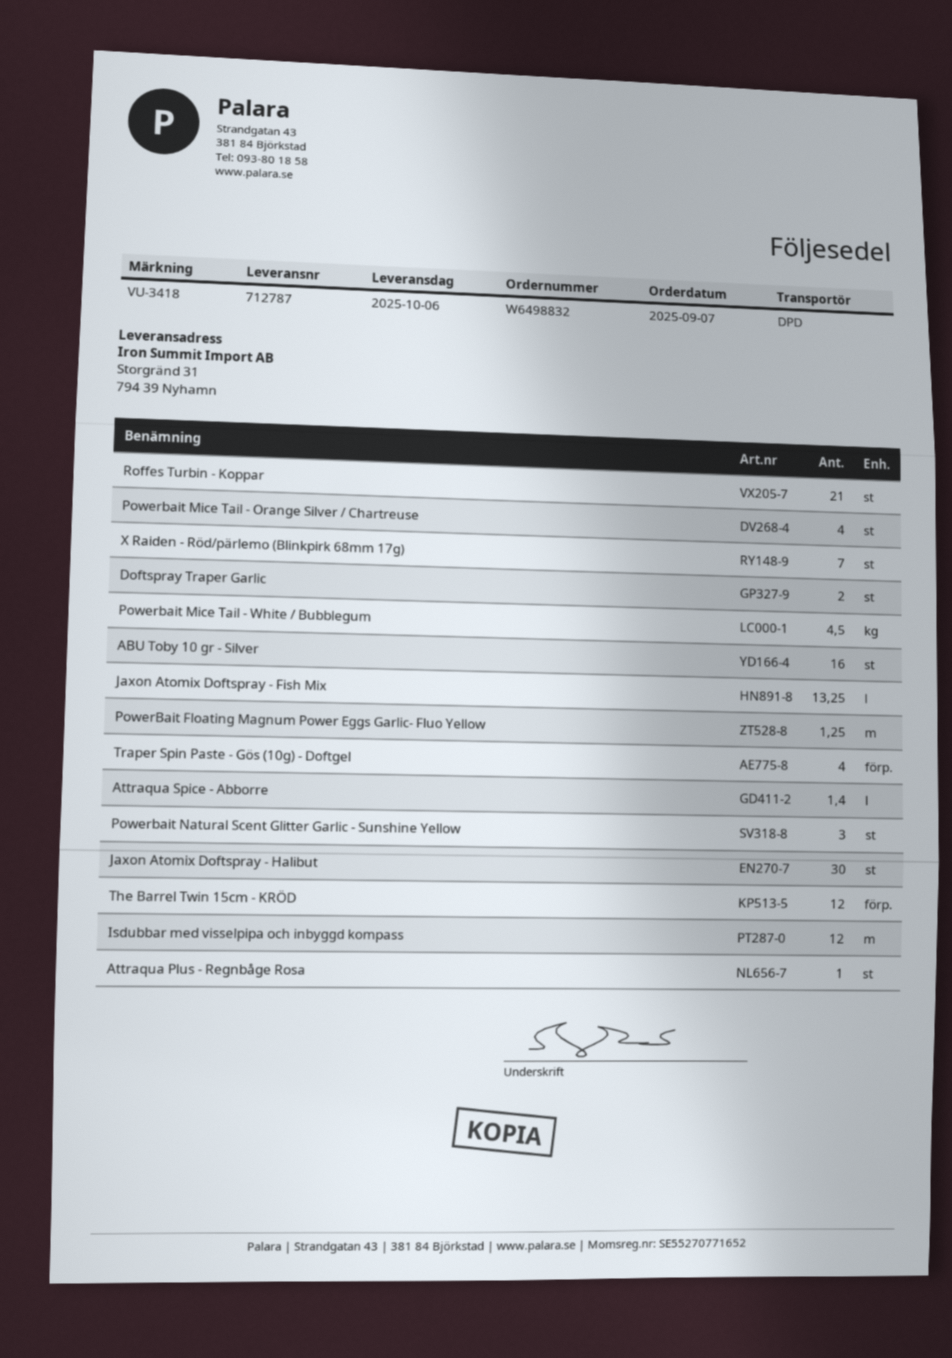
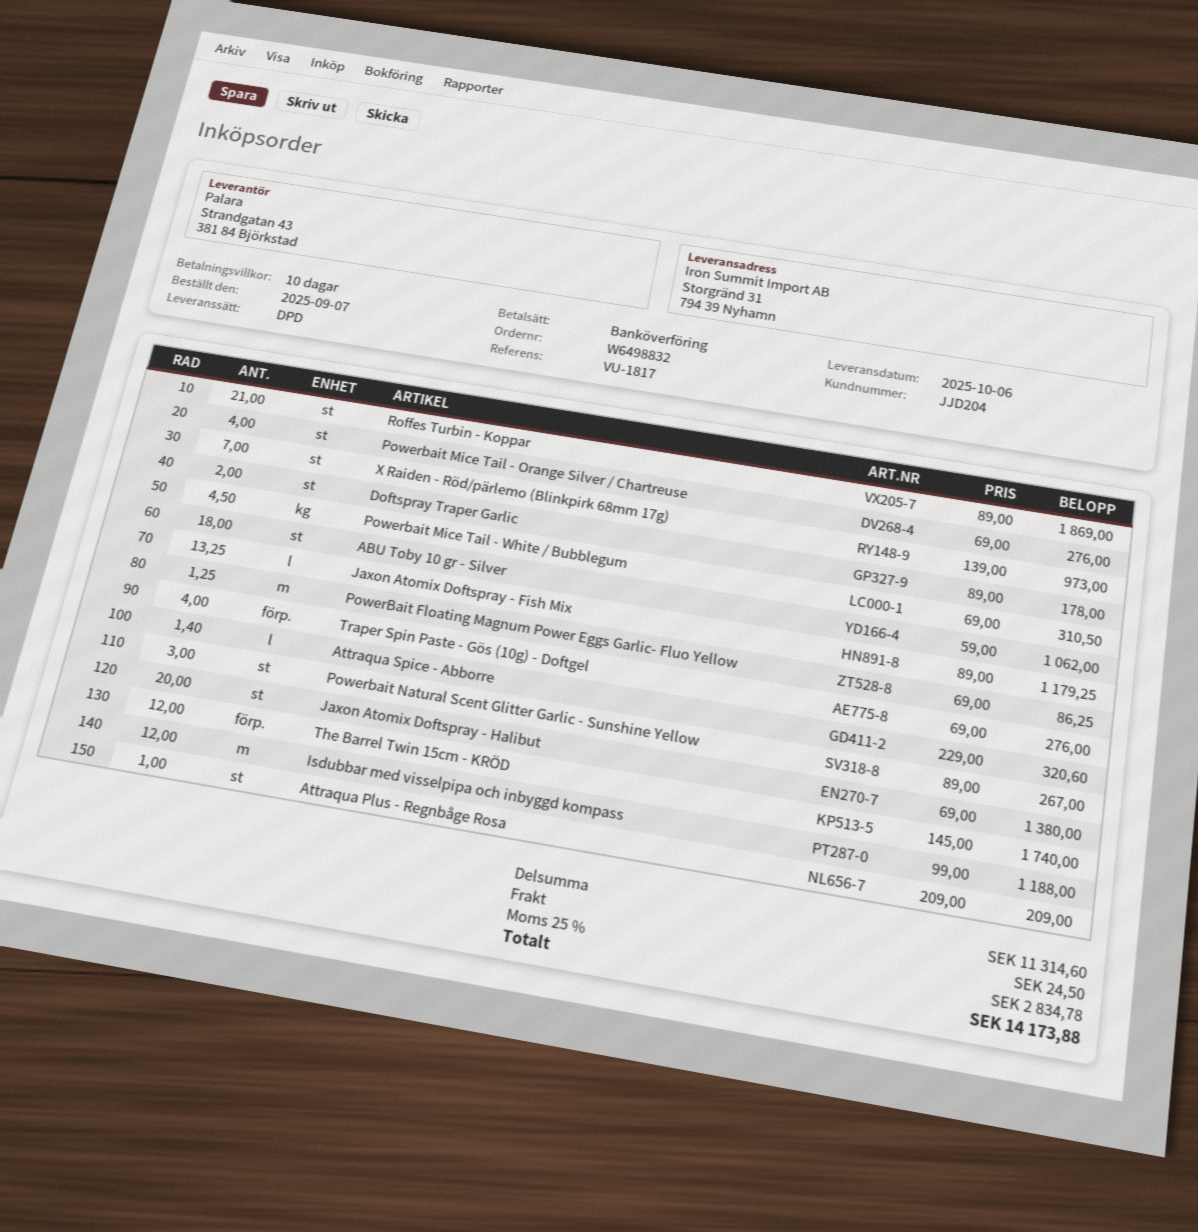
reference: VU-3418 -> VU-1817
ABU Toby 10 gr - Silver: 16 -> 18
Jaxon Atomix Doftspray - Halibut: 30 -> 20

